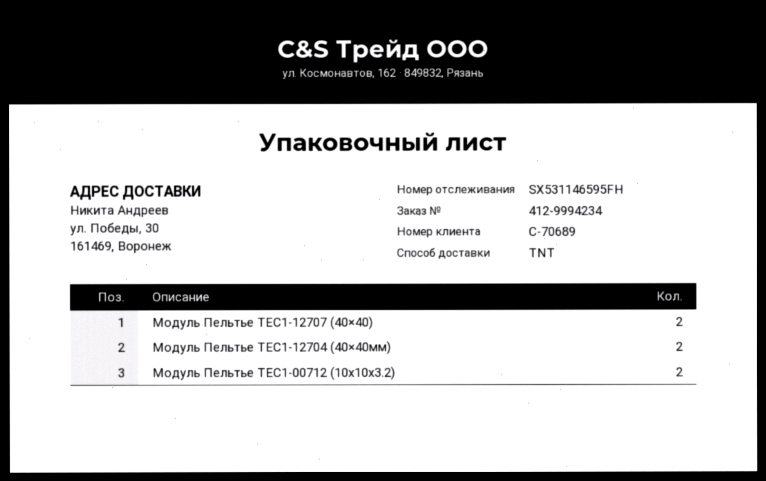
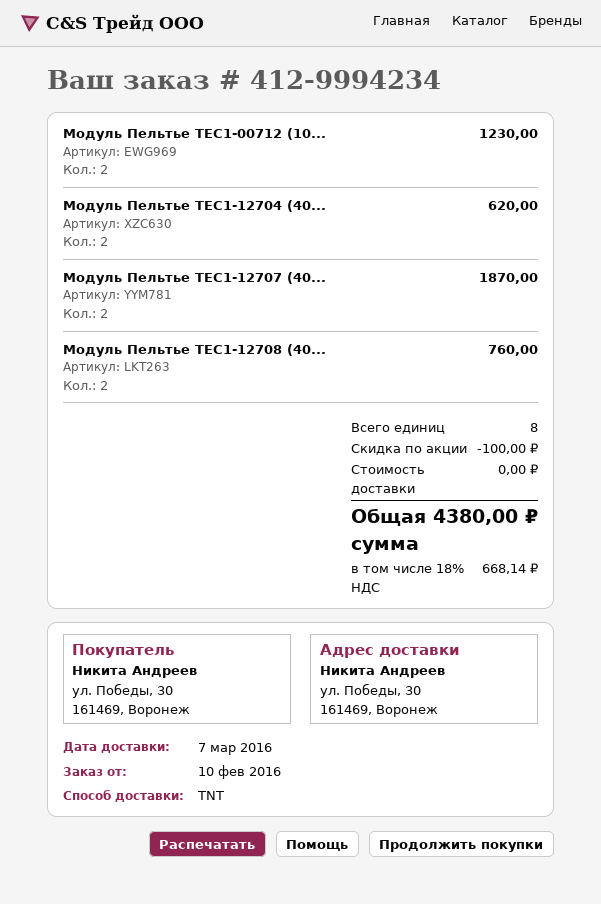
Модуль Пельтье TEC1-12708 (40...: none -> 2

